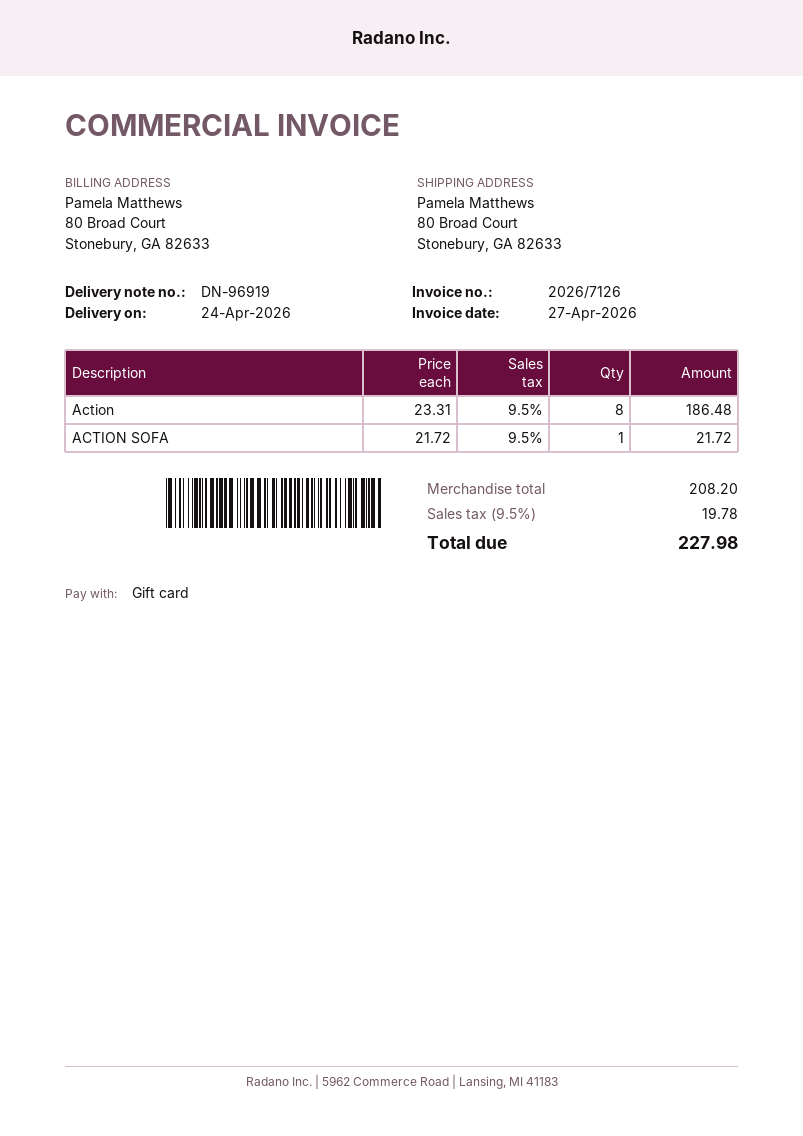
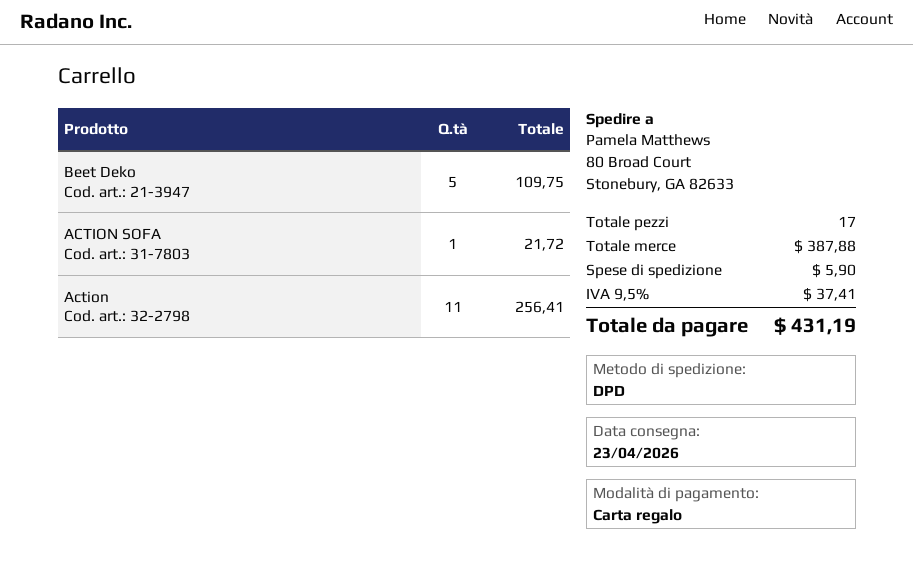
delivery date: 2026-04-24 -> 2026-04-23
Action: 8 for 186.48 -> 11 for 256.41
Beet Deko: none -> 5 for 109.75
subtotal: 208.20 -> 387.88
shipping: none -> 5.90
tax: 9.5% = 19.78 -> 9.5% = 37.41
total: 227.98 -> 431.19

